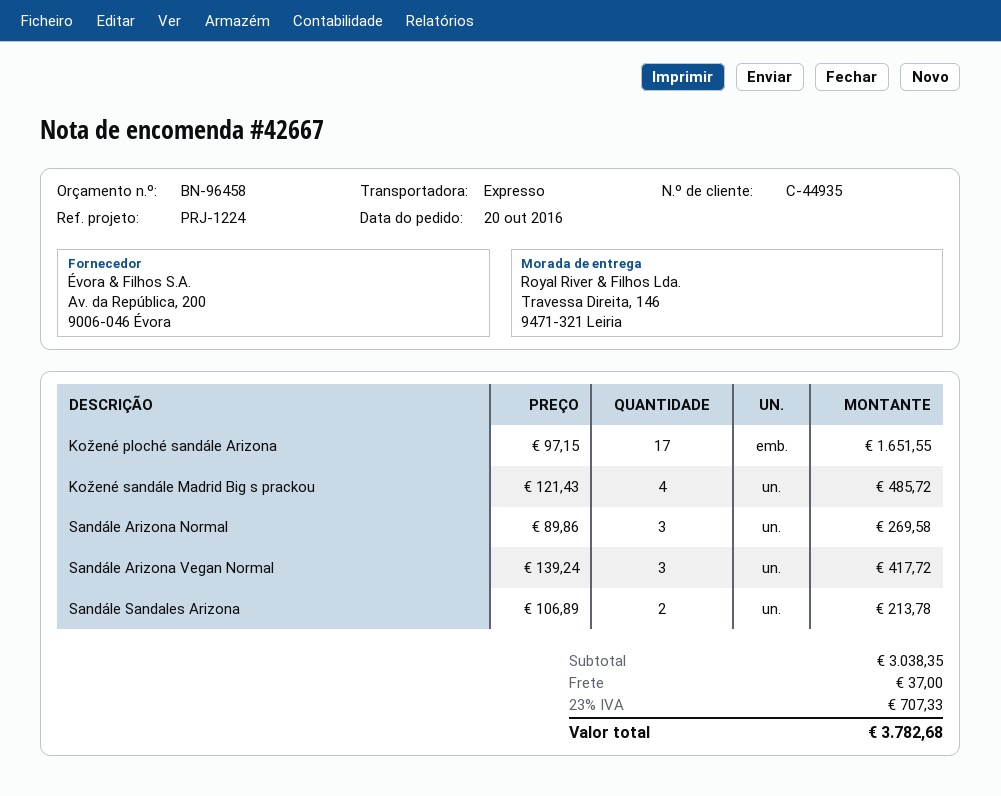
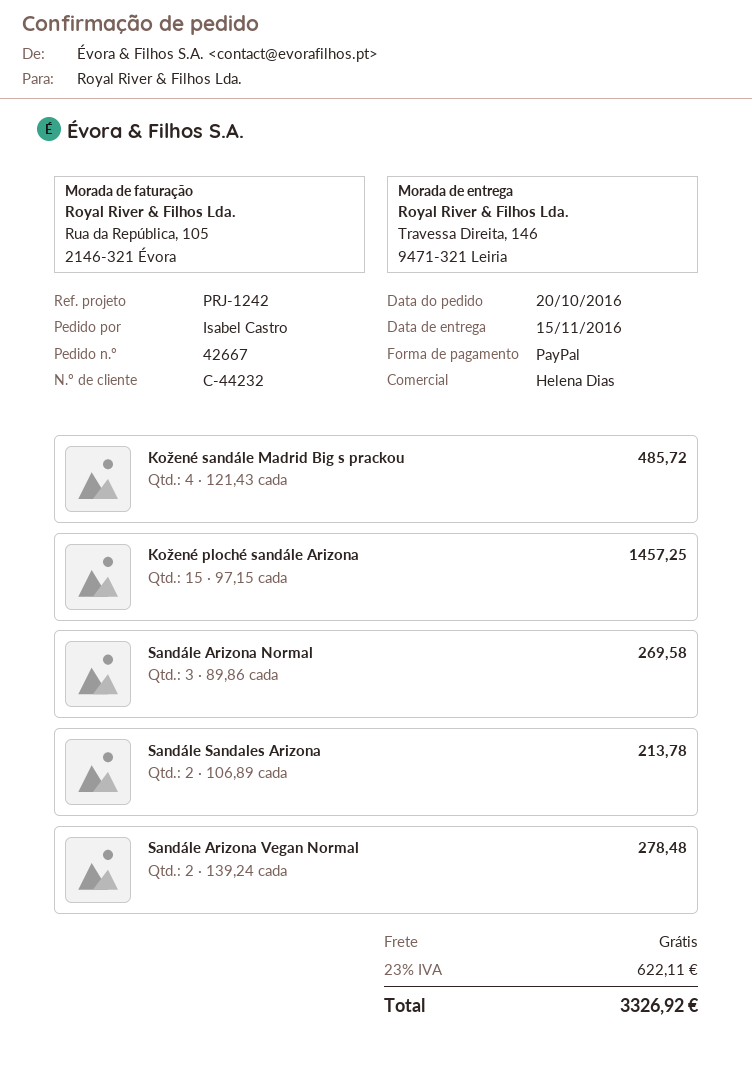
customer number: C-44935 -> C-44232
reference: PRJ-1224 -> PRJ-1242
Kožené ploché sandále Arizona: 17 x 97.15 = 1651.55 -> 15 x 97.15 = 1457.25
Sandále Arizona Vegan Normal: 3 x 139.24 = 417.72 -> 2 x 139.24 = 278.48
shipping: 37.00 -> 0.00
tax: 23% = 707.33 -> 23% = 622.11
total: 3782.68 -> 3326.92

